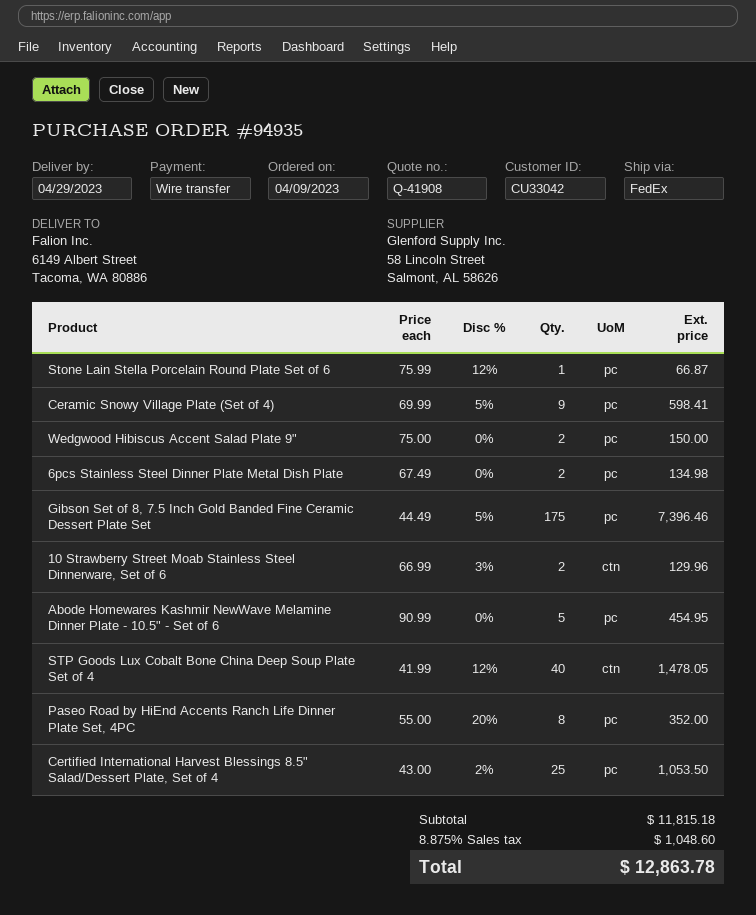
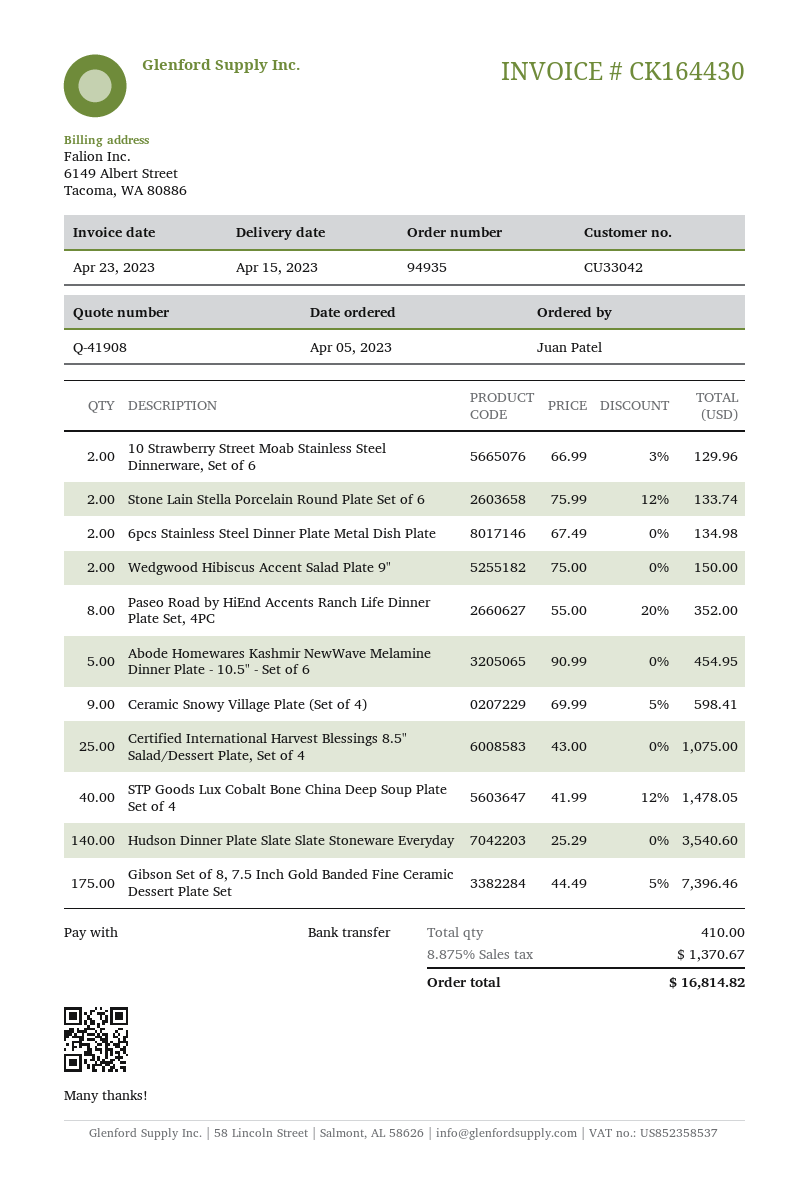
order date: 2023-04-09 -> 2023-04-05
delivery date: 2023-04-29 -> 2023-04-15
Stone Lain Stella Porcelain Round Plate Set of 6: 1 x 75.99 - 12% = 66.87 -> 2 x 75.99 - 12% = 133.74
Certified International Harvest Blessings 8.5" Salad/Dessert Plate, Set of 4: 25 x 43.00 - 2% = 1053.50 -> 25 x 43.00 = 1075.00
Hudson Dinner Plate Slate Slate Stoneware Everyday: none -> 140 x 25.29 = 3540.60
tax: 8.875% = 1048.60 -> 8.875% = 1370.67
total: 12863.78 -> 16814.82

